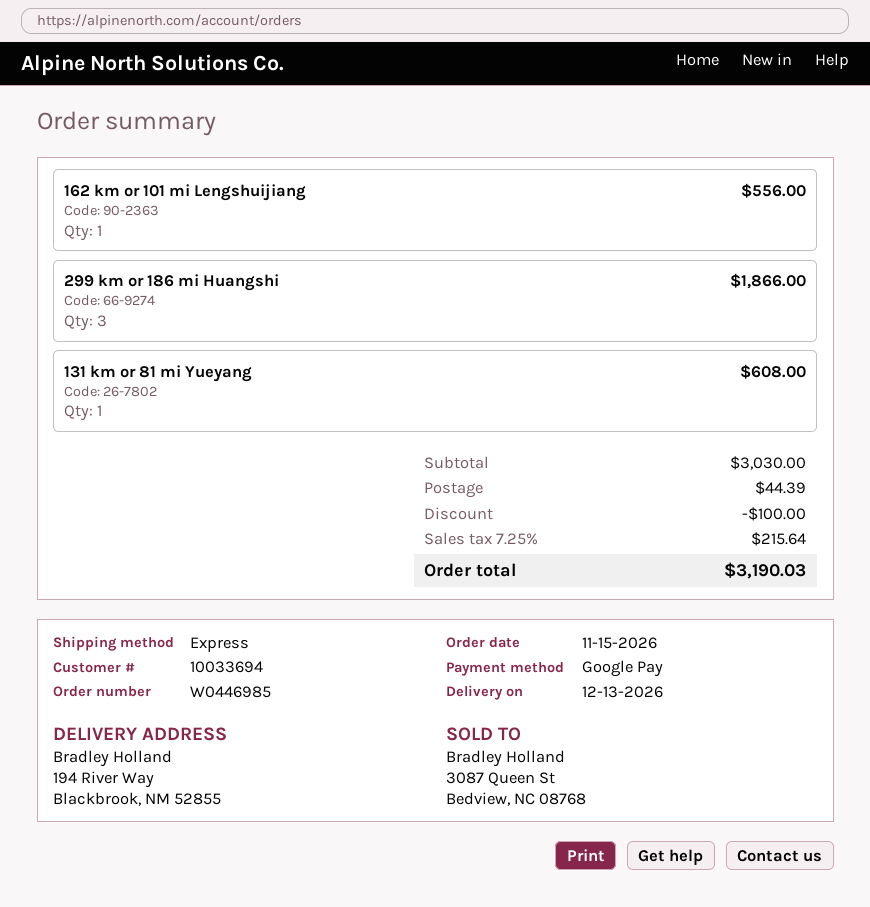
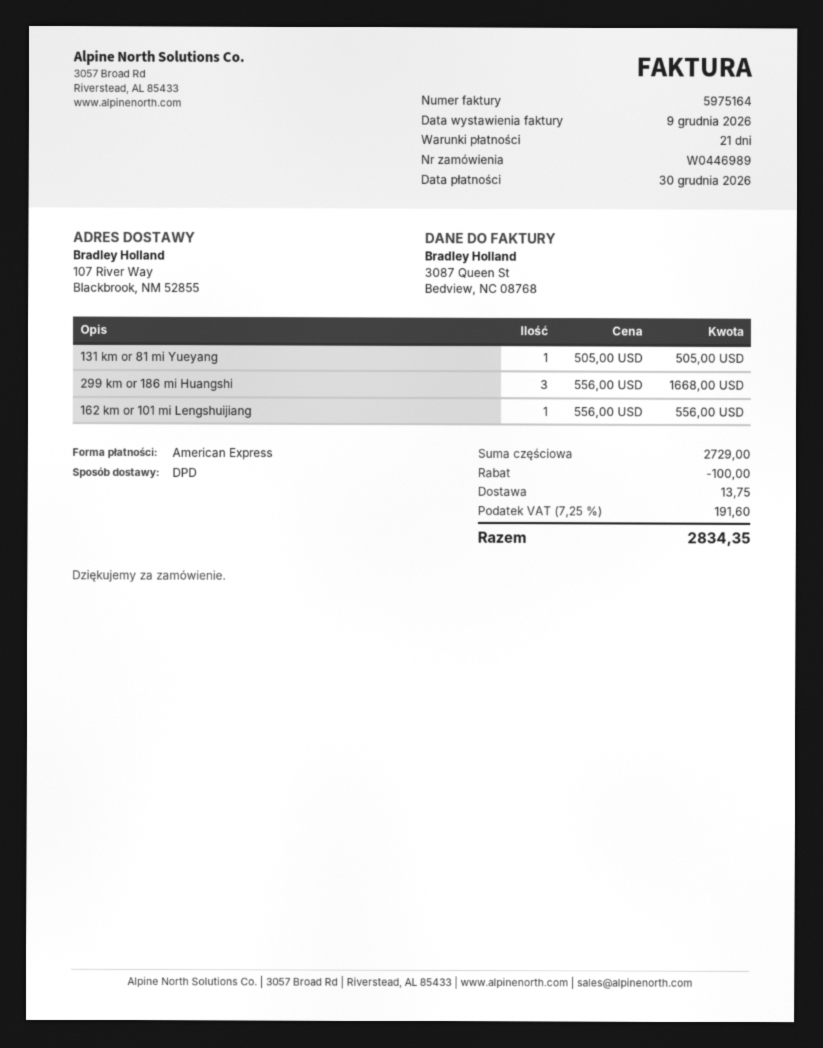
order number: W0446985 -> W0446989
payment method: Google Pay -> American Express
shipping method: express -> DPD
ship to: 194 River Way, Blackbrook, NM 52855 -> 107 River Way, Blackbrook, NM 52855
299 km or 186 mi Huangshi: 3 for 1866.00 -> 3 for 1668.00
131 km or 81 mi Yueyang: 1 for 608.00 -> 1 for 505.00
subtotal: 3030.00 -> 2729.00
shipping: 44.39 -> 13.75
tax: 7.25% = 215.64 -> 7.25% = 191.60
total: 3190.03 -> 2834.35

